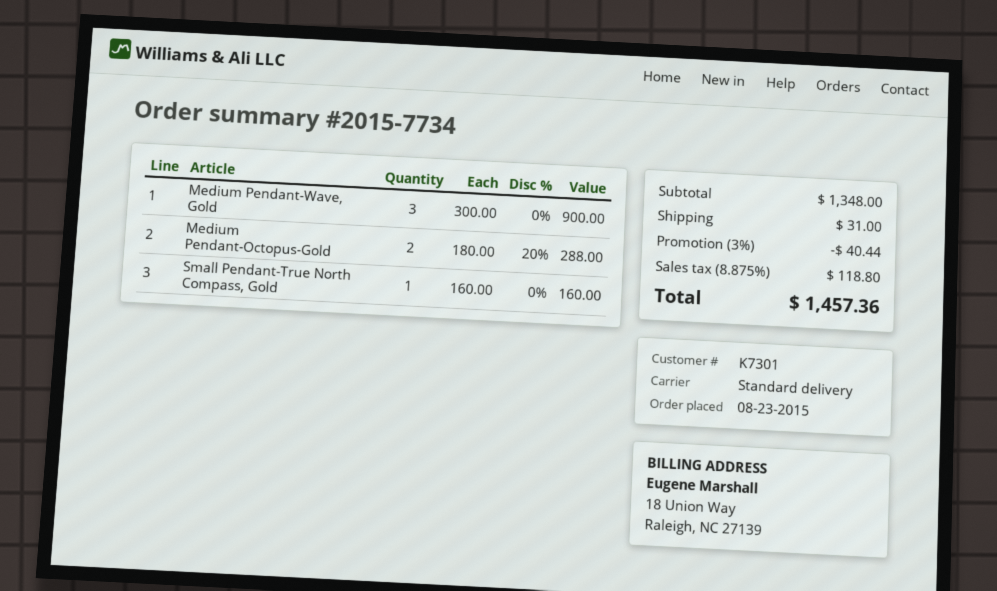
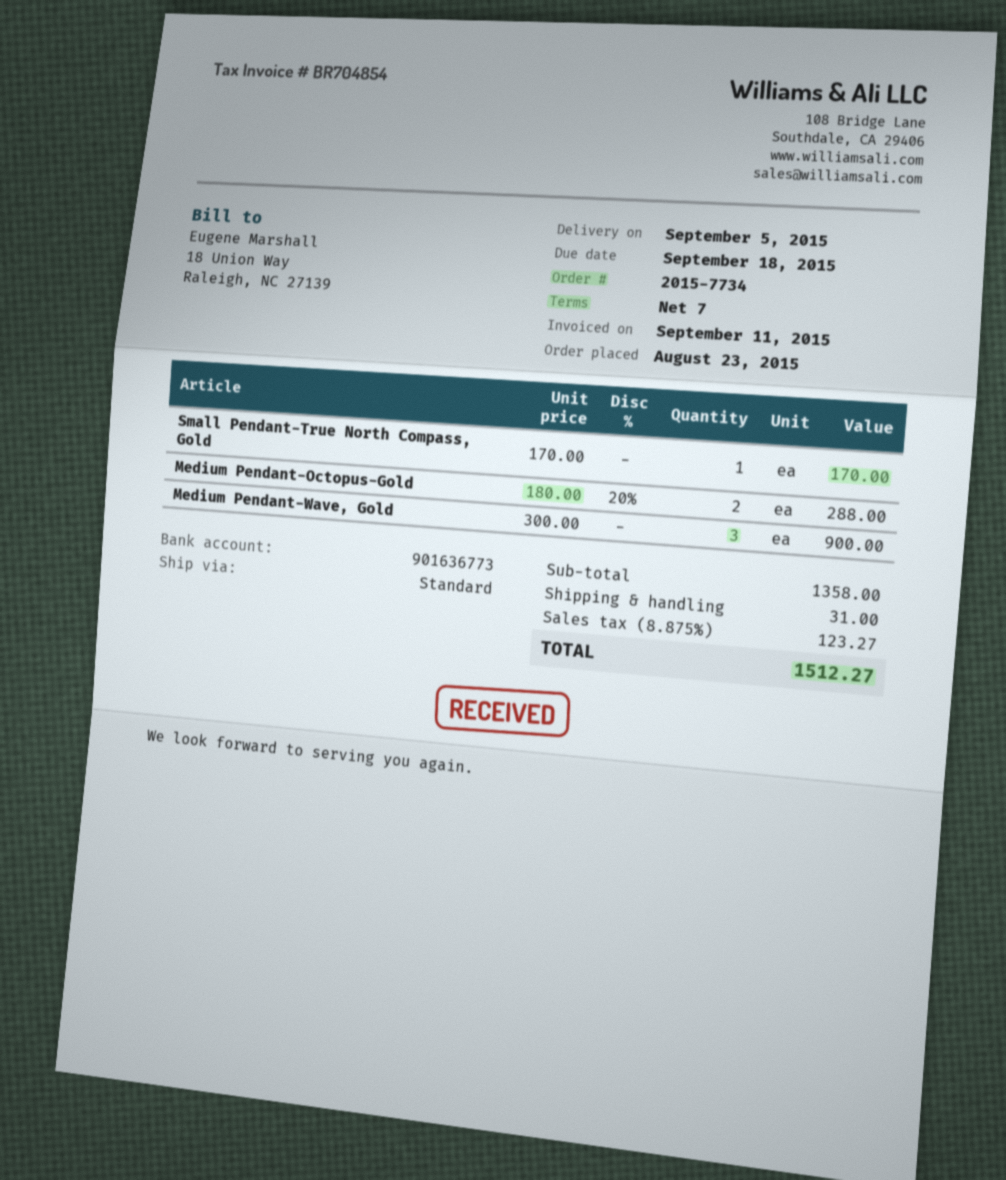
Small Pendant-True North Compass, Gold: 1 x 160.00 = 160.00 -> 1 x 170.00 = 170.00
subtotal: 1348.00 -> 1358.00
discount: 3% = 40.44 -> none
tax: 8.875% = 118.80 -> 8.875% = 123.27
total: 1457.36 -> 1512.27

